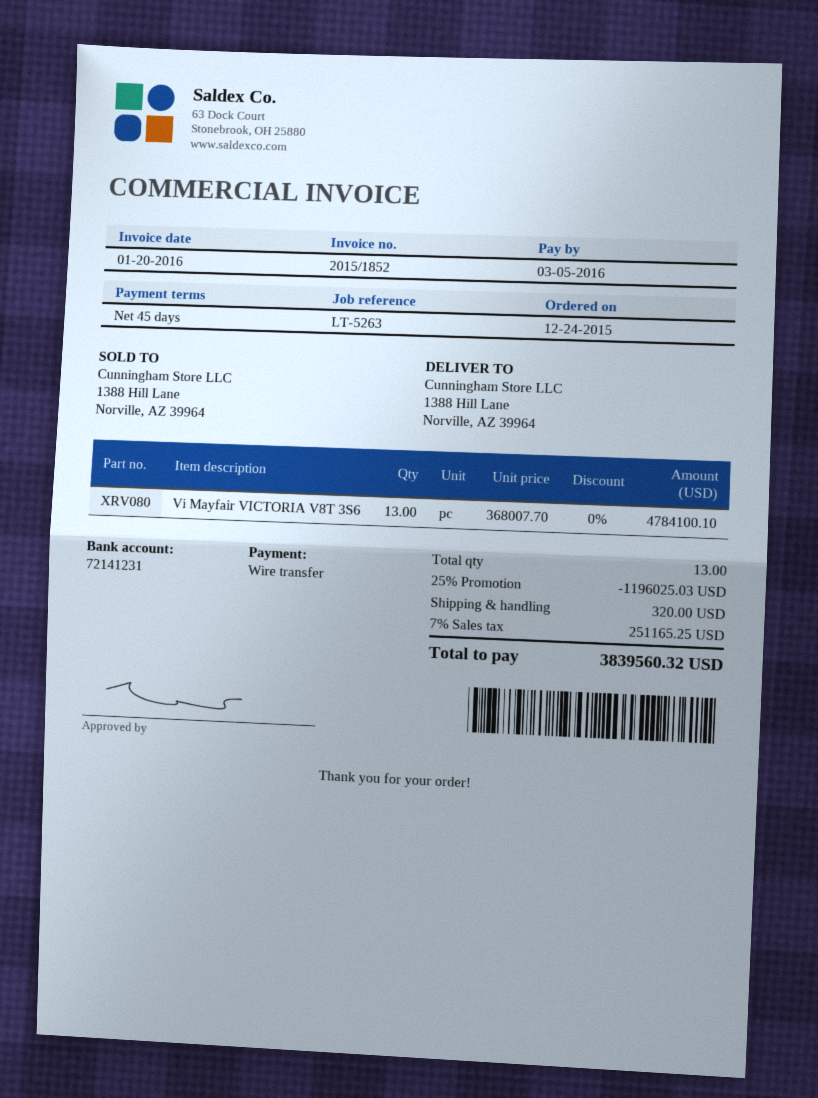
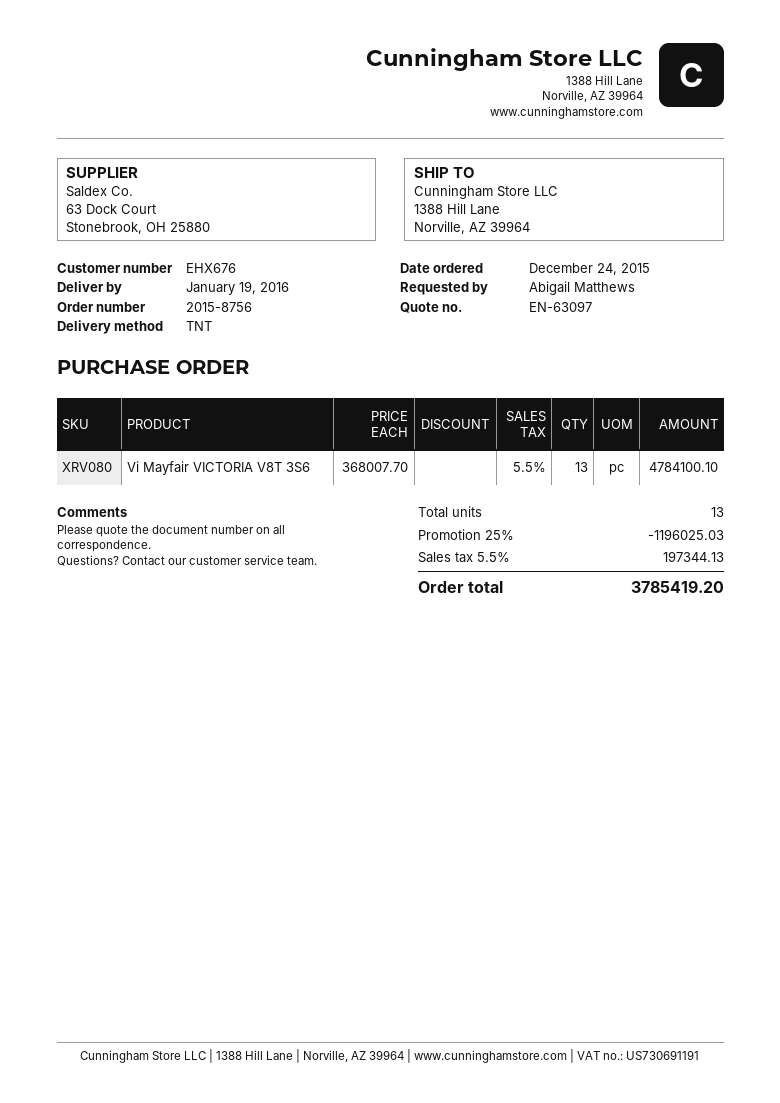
shipping: 320.00 -> none
tax: 7% = 251165.25 -> 5.5% = 197344.13
total: 3839560.32 -> 3785419.20

